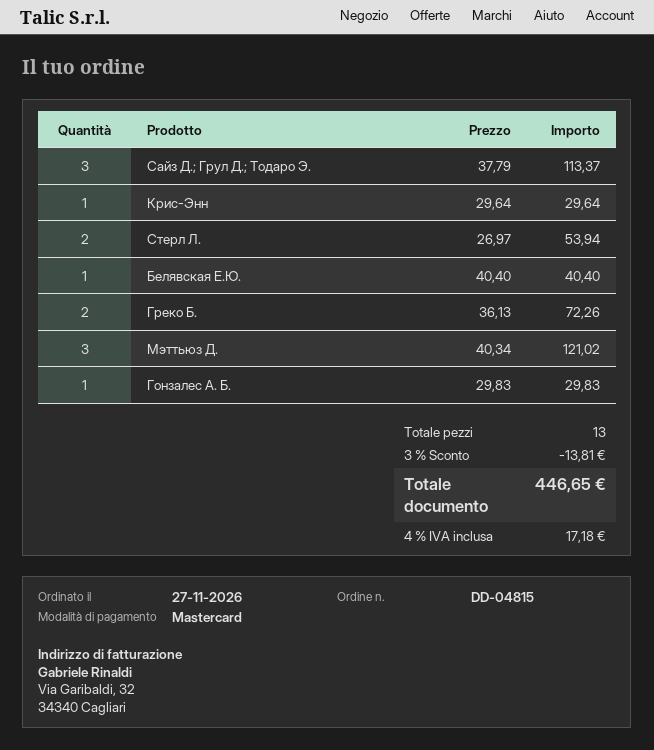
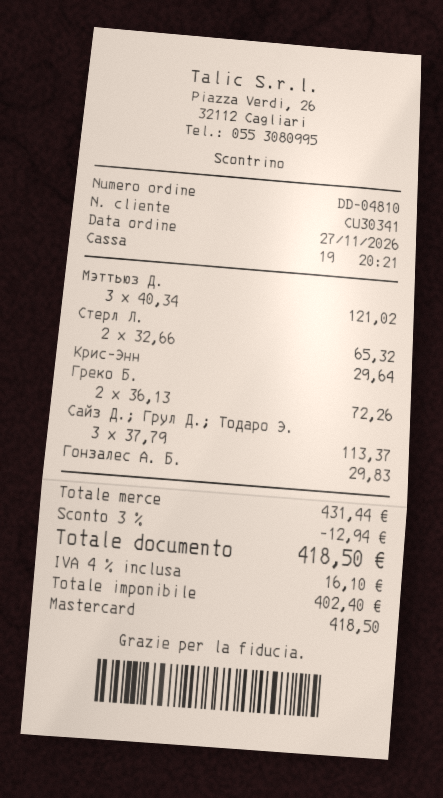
order number: DD-04815 -> DD-04810
Стерл Л.: 2 x 26.97 = 53.94 -> 2 x 32.66 = 65.32
Белявская Е.Ю.: 1 x 40.40 = 40.40 -> none
discount: 3% = 13.81 -> 3% = 12.94
tax: 4% = 17.18 -> 4% = 16.10
total: 446.65 -> 418.50

